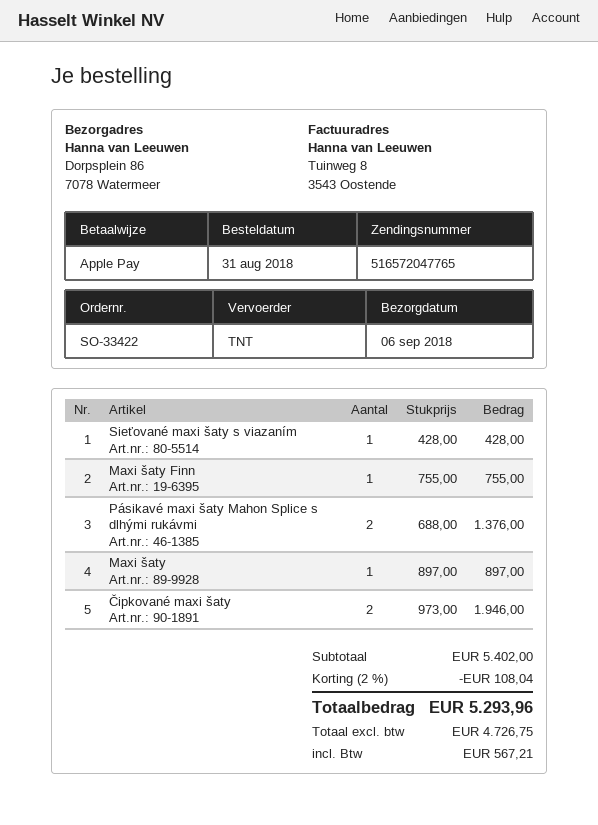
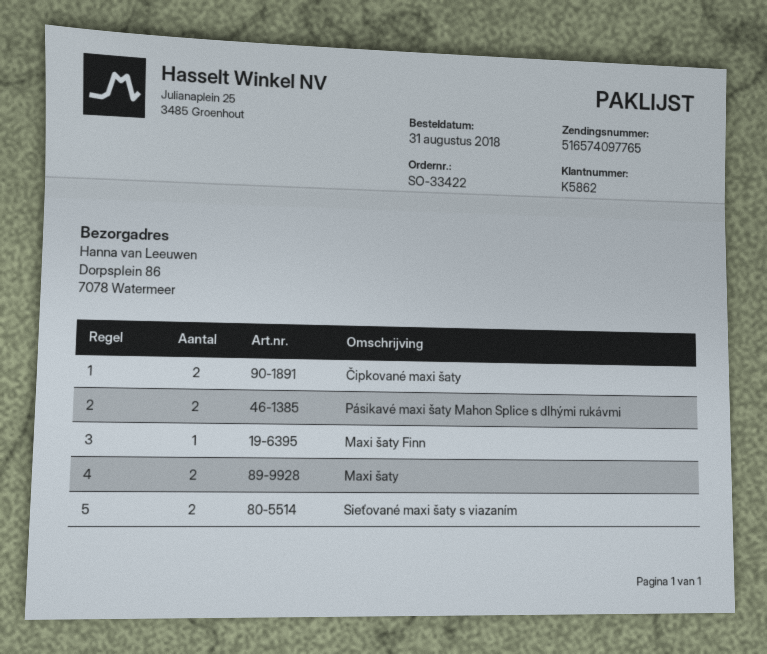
tracking number: 516572047765 -> 516574097765
Sieťované maxi šaty s viazaním: 1 -> 2
Maxi šaty: 1 -> 2

